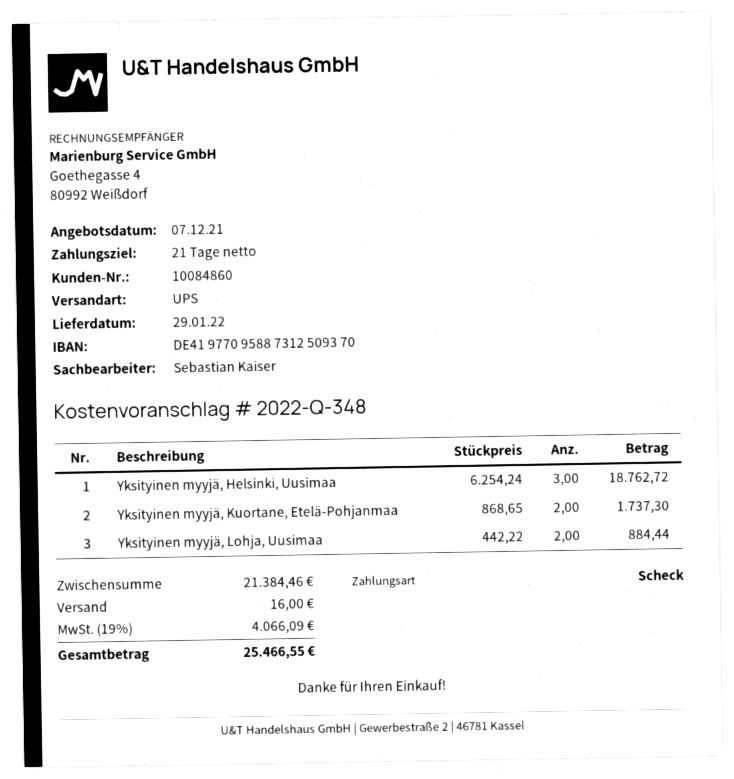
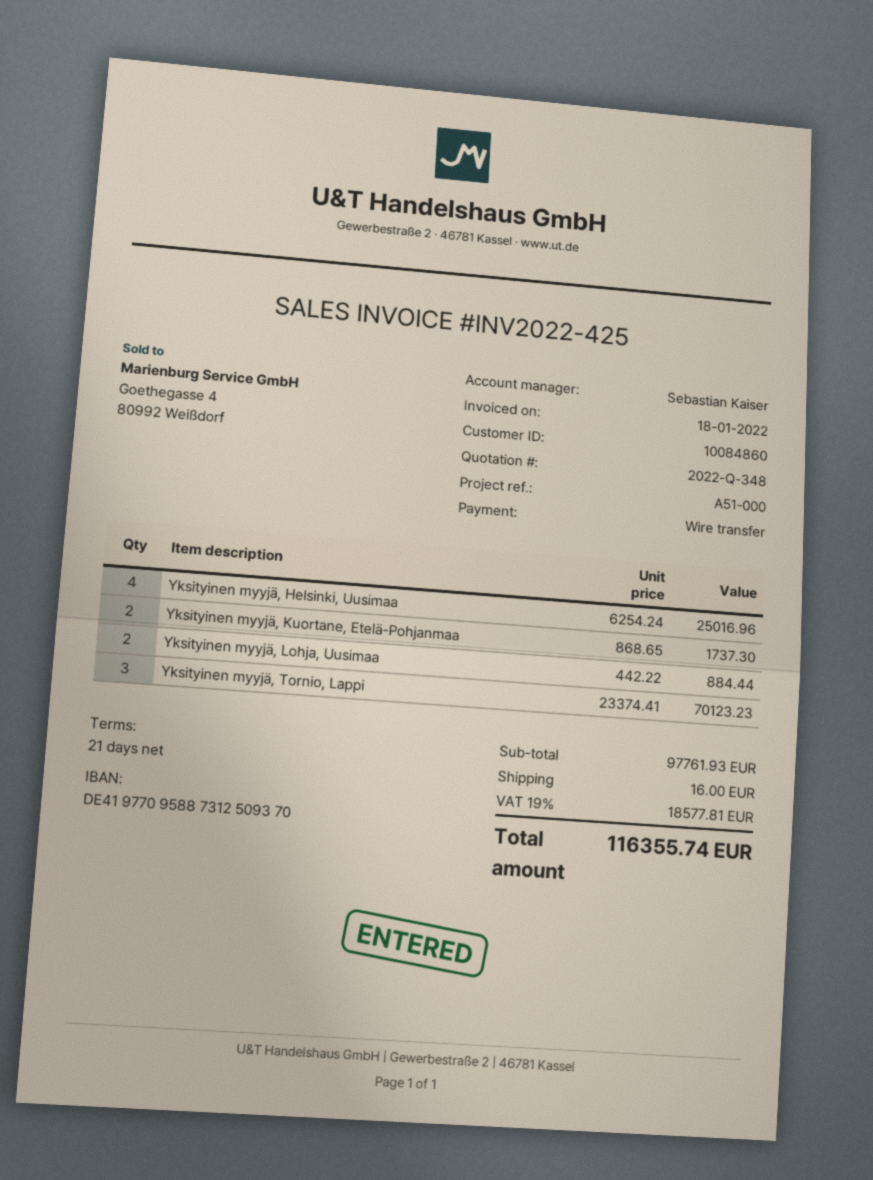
payment method: cheque -> bank transfer
Yksityinen myyjä, Helsinki, Uusimaa: 3 x 6254.24 = 18762.72 -> 4 x 6254.24 = 25016.96
Yksityinen myyjä, Tornio, Lappi: none -> 3 x 23374.41 = 70123.23
subtotal: 21384.46 -> 97761.93
tax: 19% = 4066.09 -> 19% = 18577.81
total: 25466.55 -> 116355.74

